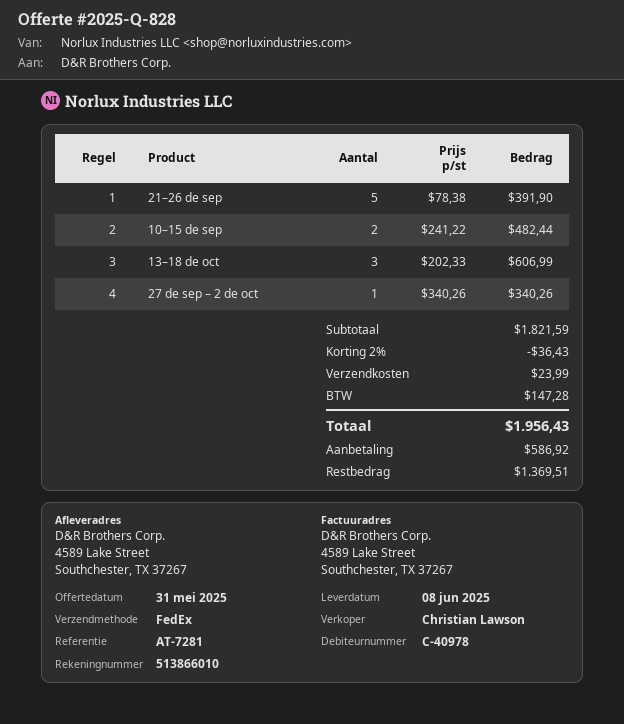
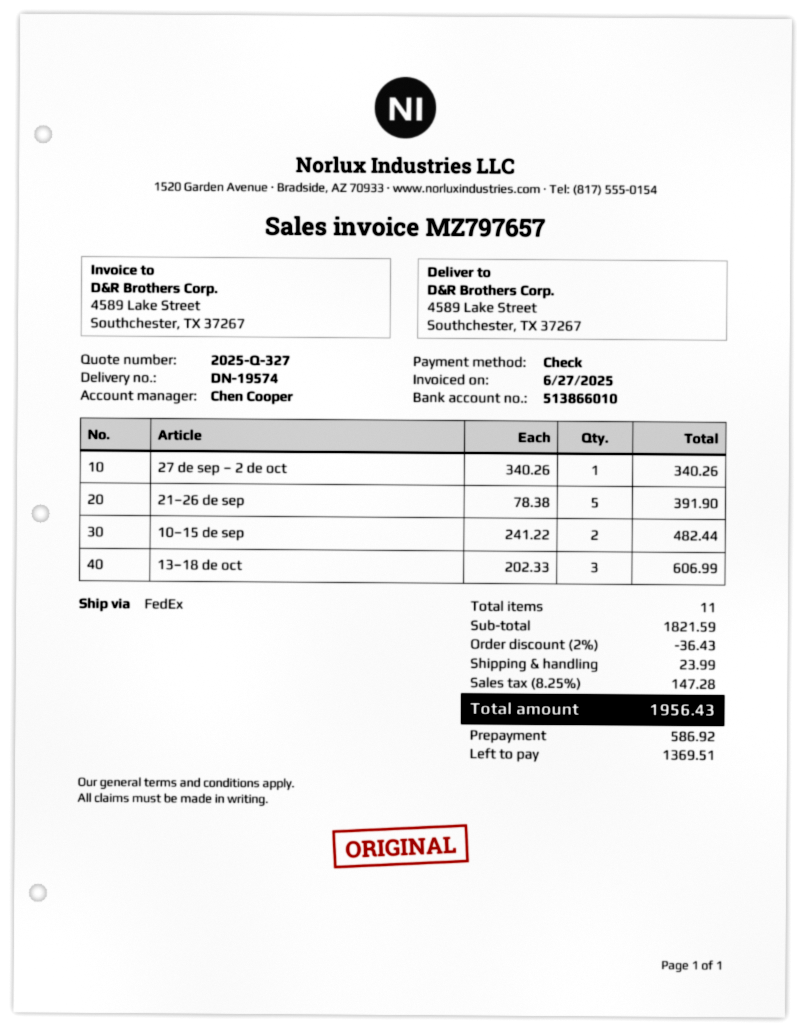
quote number: 2025-Q-828 -> 2025-Q-327
sales rep: Christian Lawson -> Chen Cooper

